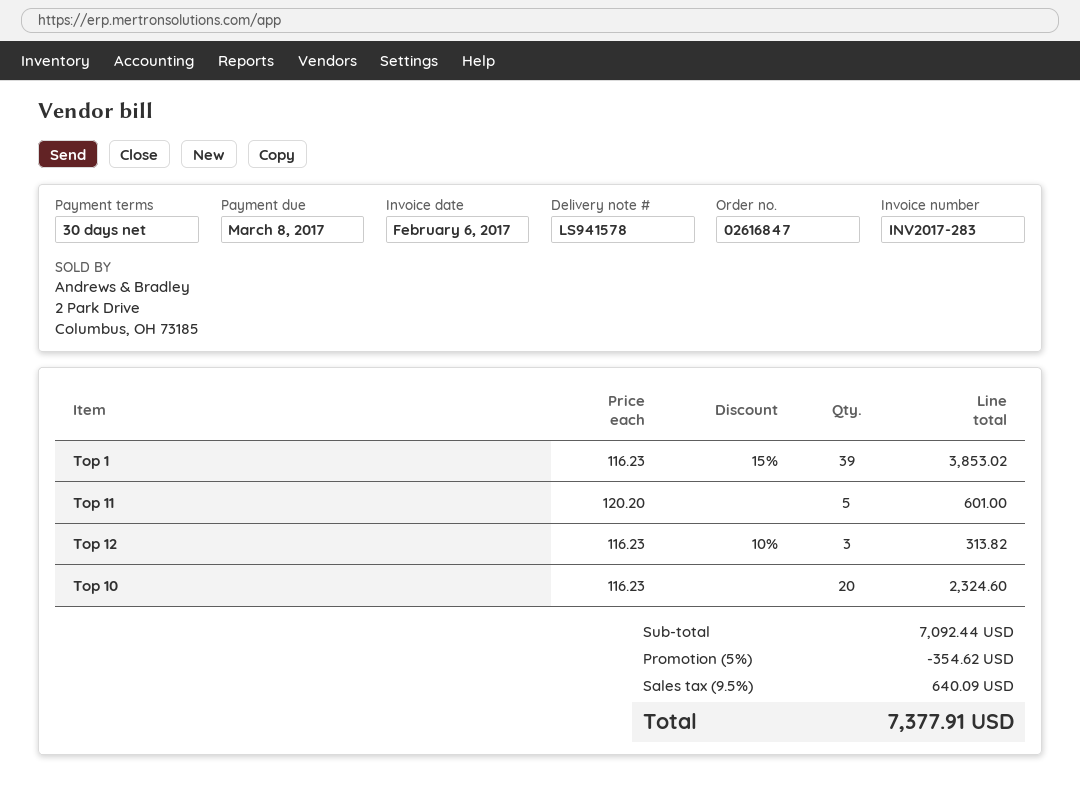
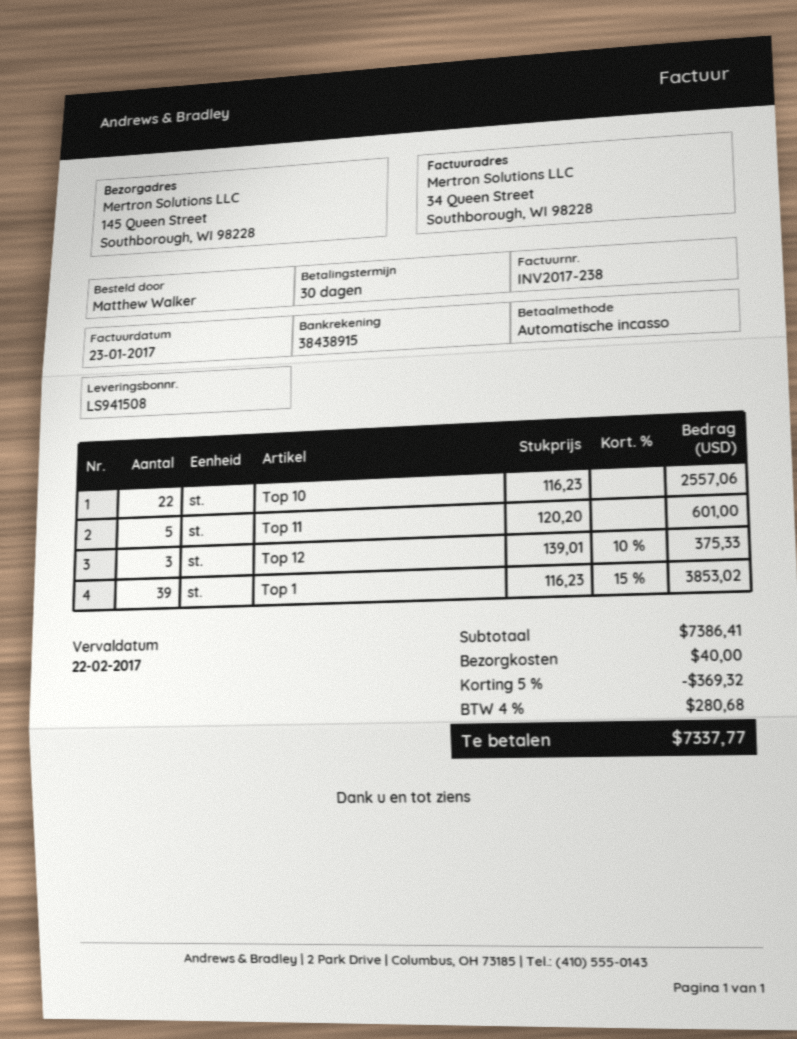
delivery note number: LS941578 -> LS941508
invoice number: INV2017-283 -> INV2017-238
invoice date: 2017-02-06 -> 2017-01-23
due date: 2017-03-08 -> 2017-02-22
Top 12: 3 x 116.23 - 10% = 313.82 -> 3 x 139.01 - 10% = 375.33
Top 10: 20 x 116.23 = 2324.60 -> 22 x 116.23 = 2557.06
subtotal: 7092.44 -> 7386.41
discount: 5% = 354.62 -> 5% = 369.32
shipping: none -> 40.00
tax: 9.5% = 640.09 -> 4% = 280.68
total: 7377.91 -> 7337.77

